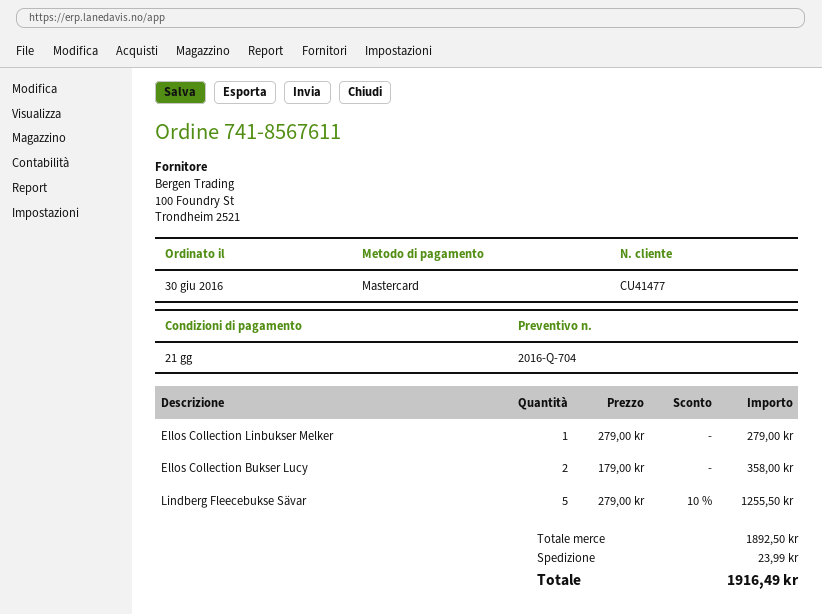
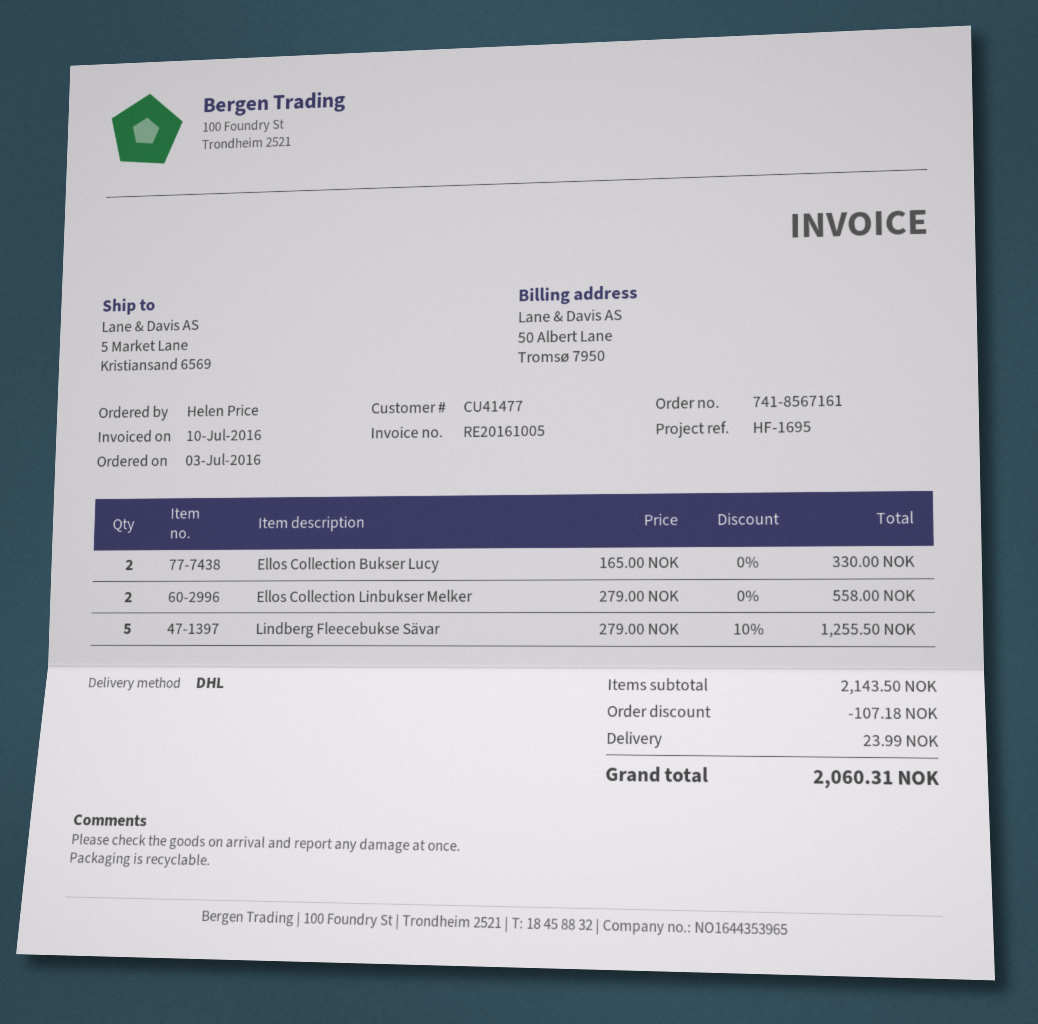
order number: 741-8567611 -> 741-8567161
order date: 2016-06-30 -> 2016-07-03
Ellos Collection Linbukser Melker: 1 x 279.00 = 279.00 -> 2 x 279.00 = 558.00
Ellos Collection Bukser Lucy: 2 x 179.00 = 358.00 -> 2 x 165.00 = 330.00
subtotal: 1892.50 -> 2143.50
discount: none -> 107.18
total: 1916.49 -> 2060.31

